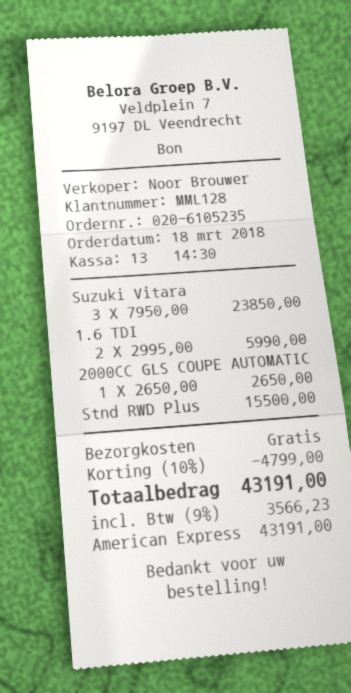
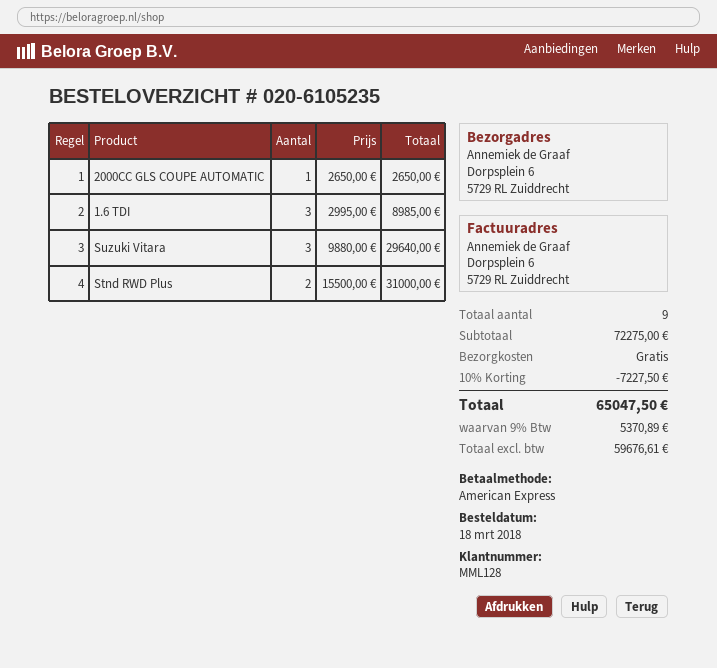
Suzuki Vitara: 3 x 7950.00 = 23850.00 -> 3 x 9880.00 = 29640.00
1.6 TDI: 2 x 2995.00 = 5990.00 -> 3 x 2995.00 = 8985.00
Stnd RWD Plus: 1 x 15500.00 = 15500.00 -> 2 x 15500.00 = 31000.00
discount: 10% = 4799.00 -> 10% = 7227.50
tax: 9% = 3566.23 -> 9% = 5370.89
total: 43191.00 -> 65047.50

